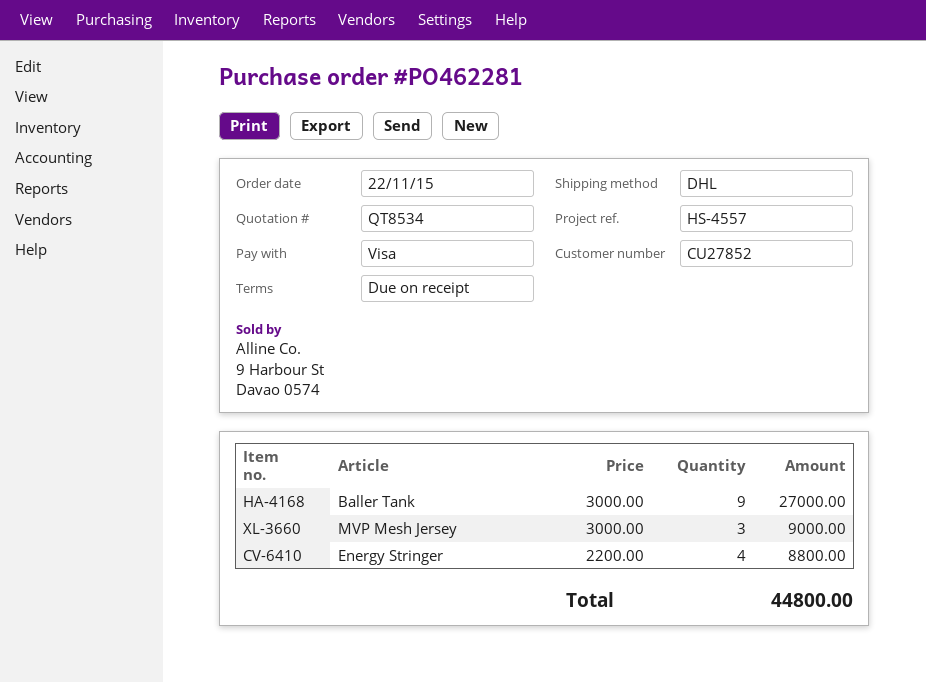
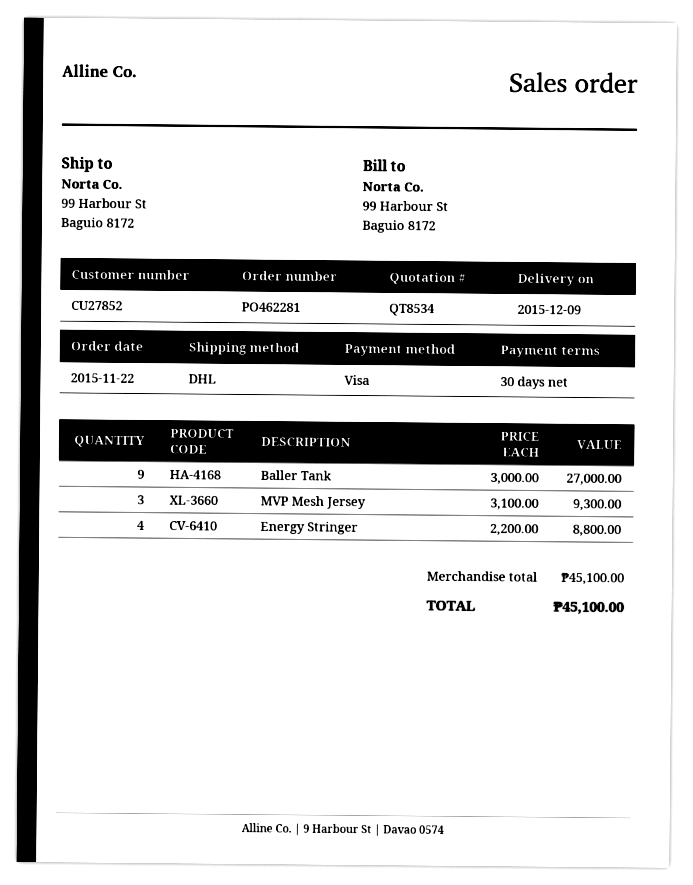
payment terms: on receipt -> 30 days
MVP Mesh Jersey: 3 x 3000.00 = 9000.00 -> 3 x 3100.00 = 9300.00
total: 44800.00 -> 45100.00

